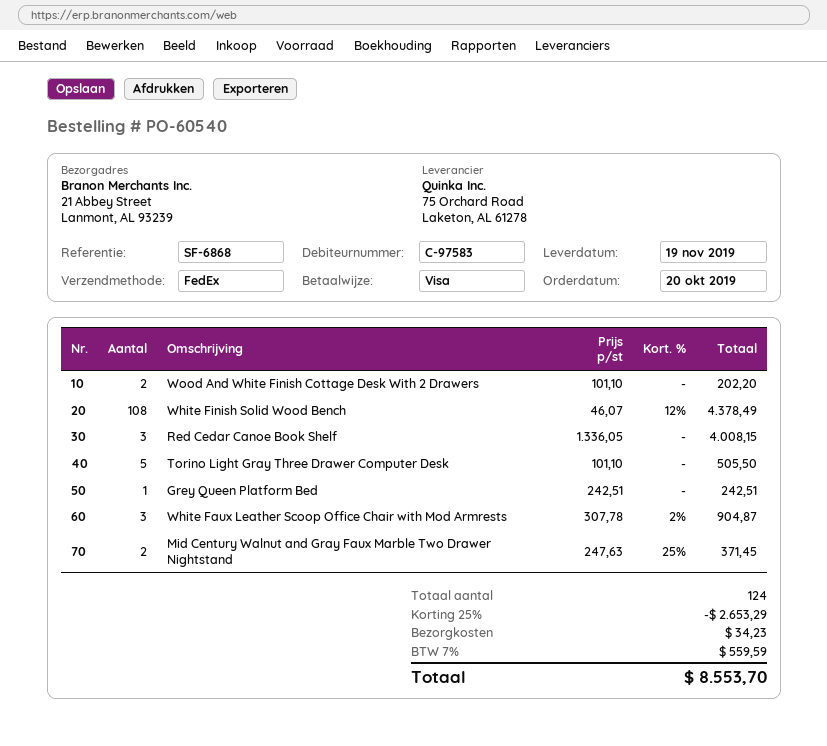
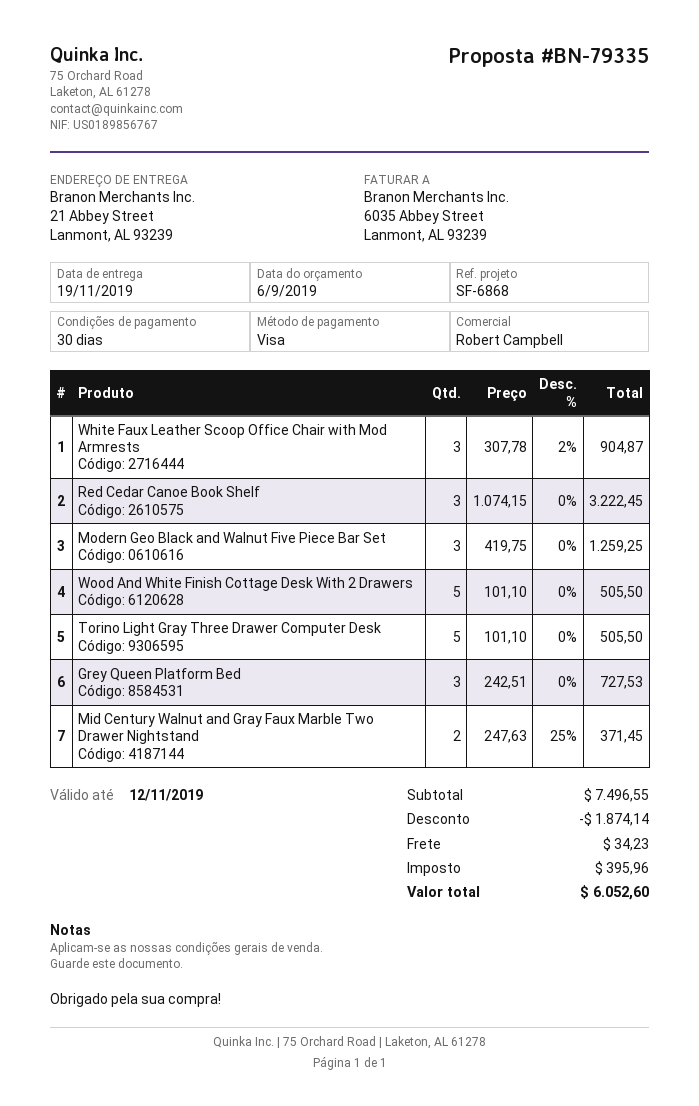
Wood And White Finish Cottage Desk With 2 Drawers: 2 x 101.10 = 202.20 -> 5 x 101.10 = 505.50
White Finish Solid Wood Bench: 108 x 46.07 - 12% = 4378.49 -> none
Red Cedar Canoe Book Shelf: 3 x 1336.05 = 4008.15 -> 3 x 1074.15 = 3222.45
Grey Queen Platform Bed: 1 x 242.51 = 242.51 -> 3 x 242.51 = 727.53
Modern Geo Black and Walnut Five Piece Bar Set: none -> 3 x 419.75 = 1259.25
discount: 2653.29 -> 1874.14
tax: 559.59 -> 395.96
total: 8553.70 -> 6052.60

